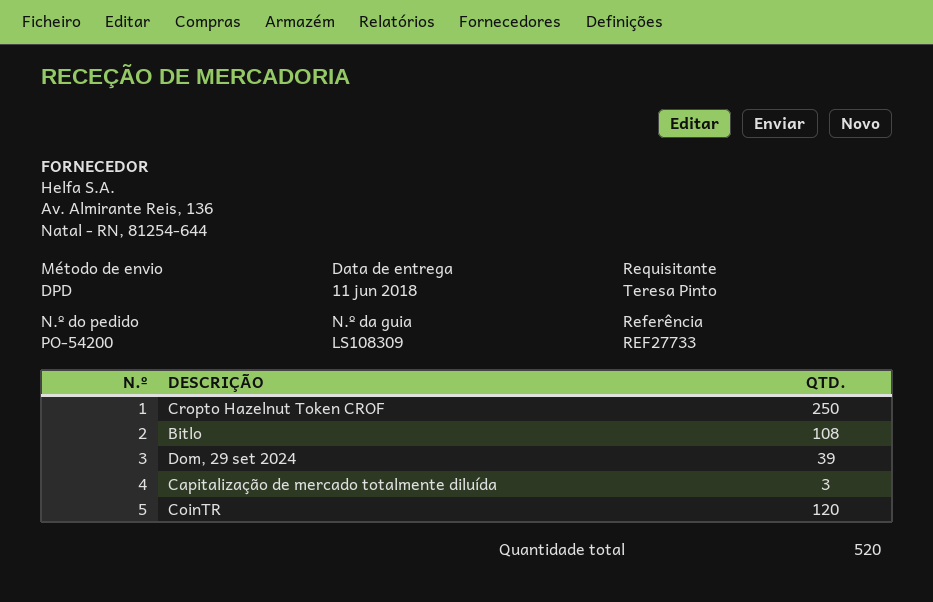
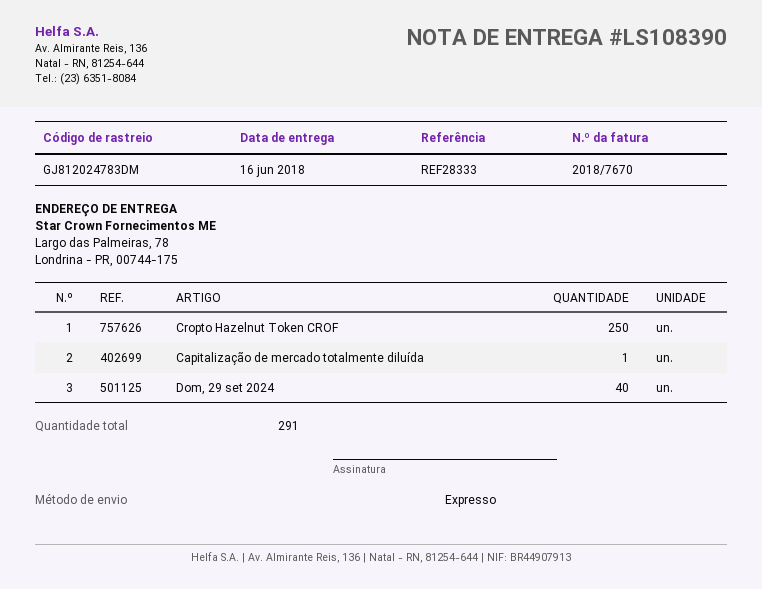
delivery note number: LS108309 -> LS108390
delivery date: 2018-06-11 -> 2018-06-16
reference: REF27733 -> REF28333
shipping method: DPD -> express
Bitlo: 108 -> none
Dom, 29 set 2024: 39 -> 40
Capitalização de mercado totalmente diluída: 3 -> 1
CoinTR: 120 -> none
total quantity: 520 -> 291

